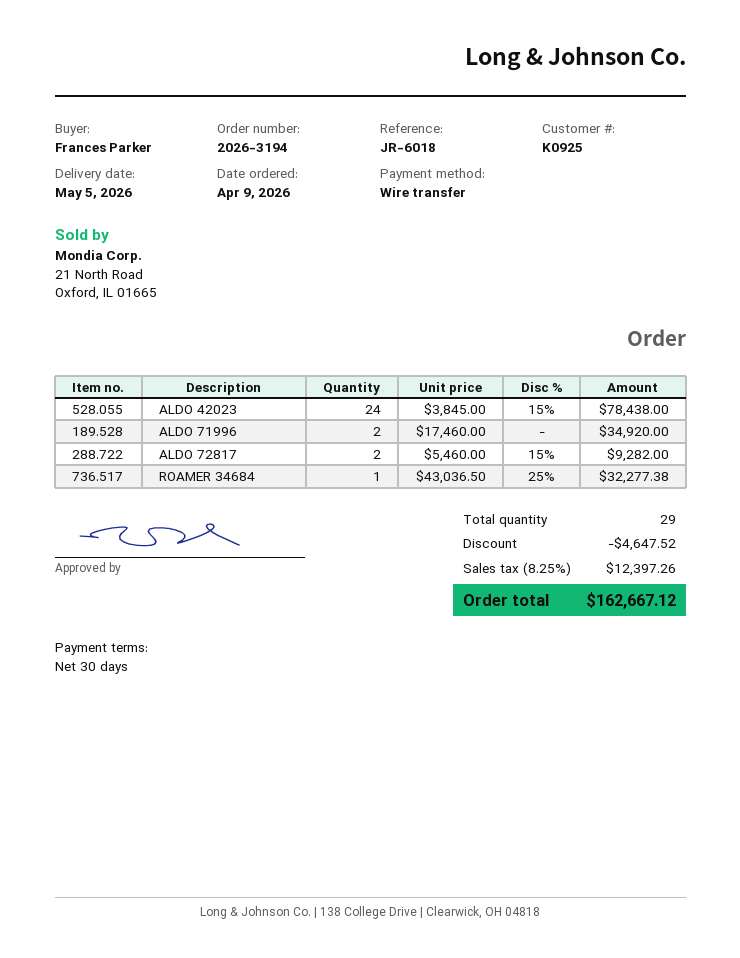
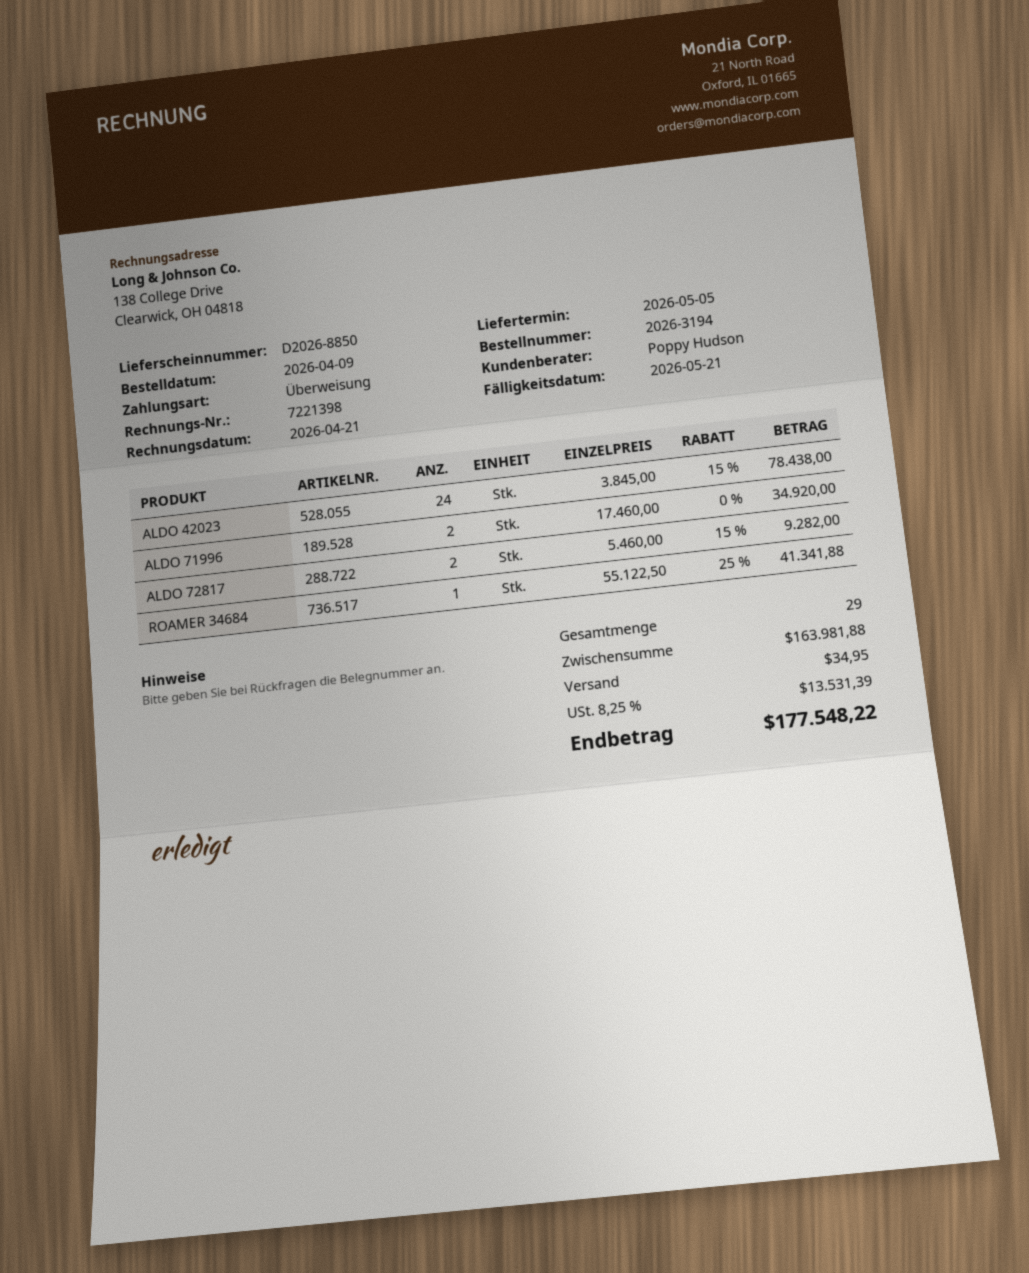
ROAMER 34684: 1 x 43036.50 - 25% = 32277.38 -> 1 x 55122.50 - 25% = 41341.88
discount: 4647.52 -> none
shipping: none -> 34.95
tax: 8.25% = 12397.26 -> 8.25% = 13531.39
total: 162667.12 -> 177548.22

